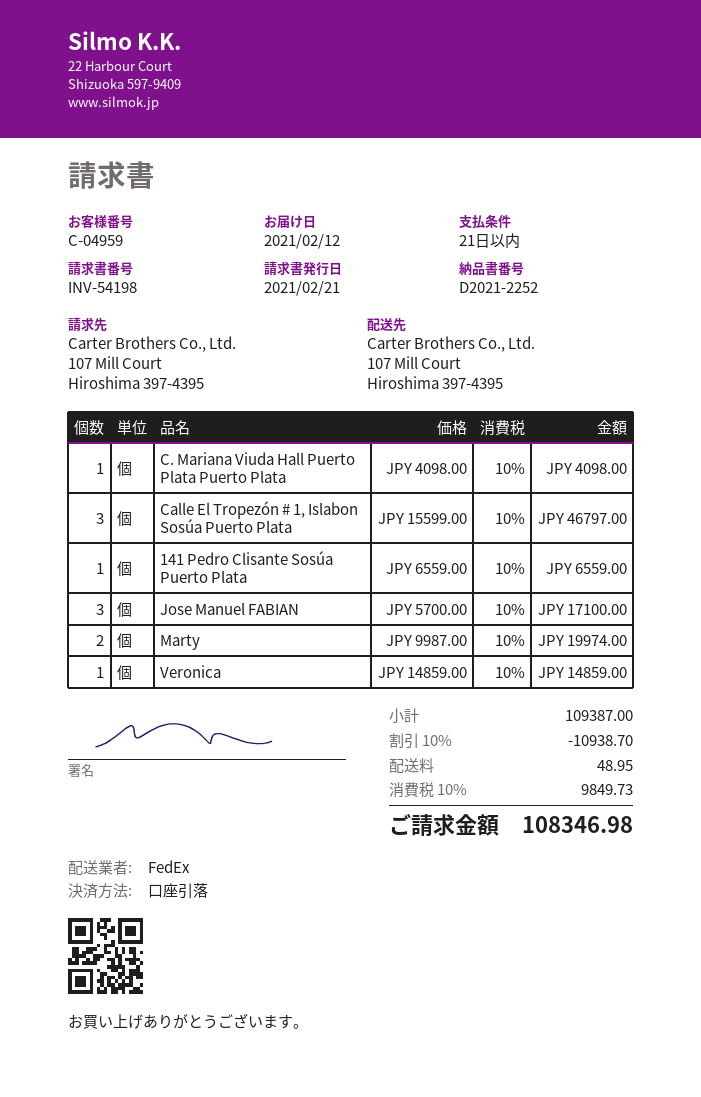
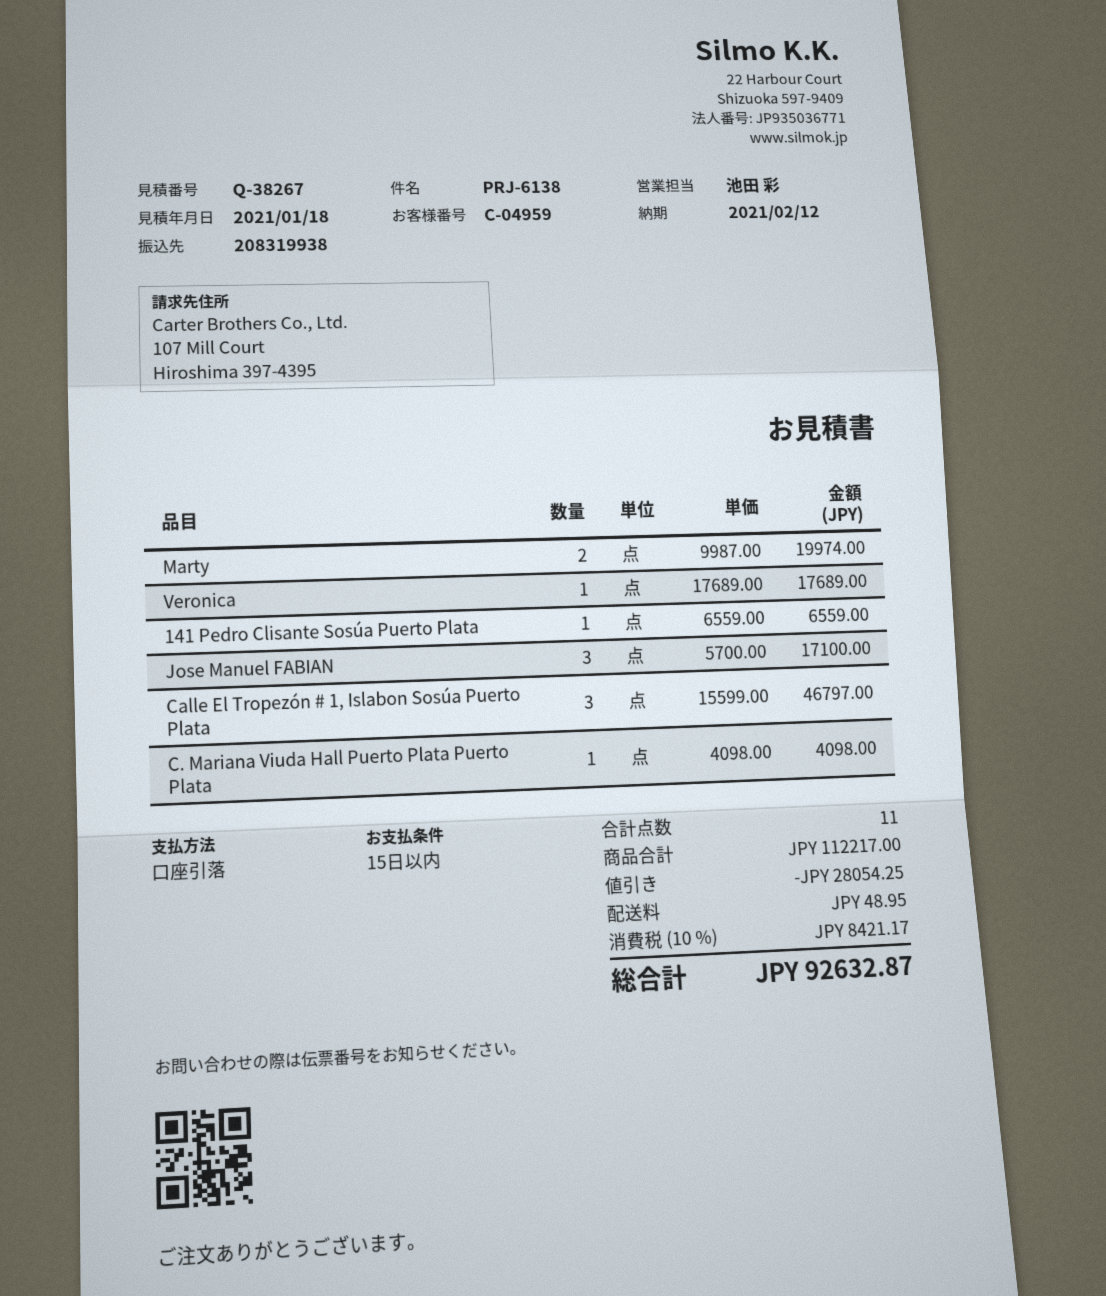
payment terms: 21 days -> 15 days
Veronica: 1 x 14859.00 = 14859.00 -> 1 x 17689.00 = 17689.00
subtotal: 109387.00 -> 112217.00
discount: 10938.70 -> 28054.25
tax: 10% = 9849.73 -> 10% = 8421.17
total: 108346.98 -> 92632.87

